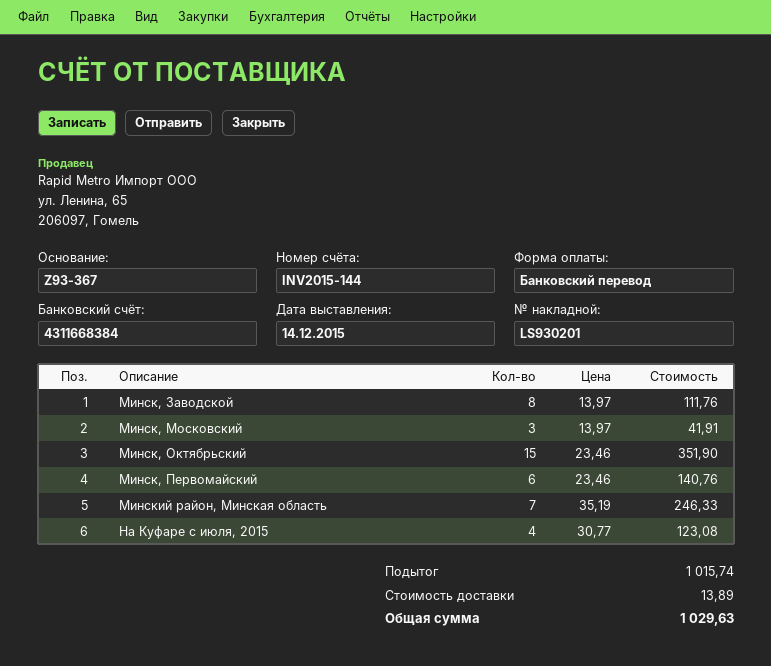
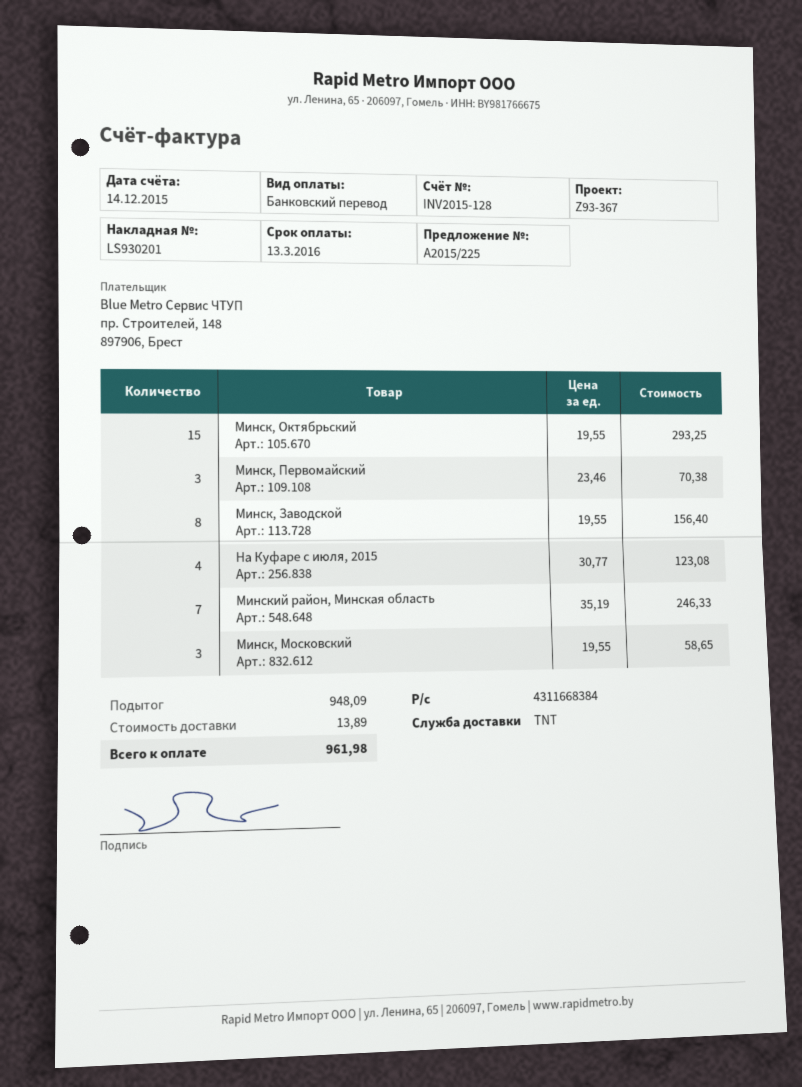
invoice number: INV2015-144 -> INV2015-128
Минск, Заводской: 8 x 13.97 = 111.76 -> 8 x 19.55 = 156.40
Минск, Московский: 3 x 13.97 = 41.91 -> 3 x 19.55 = 58.65
Минск, Октябрьский: 15 x 23.46 = 351.90 -> 15 x 19.55 = 293.25
Минск, Первомайский: 6 x 23.46 = 140.76 -> 3 x 23.46 = 70.38
subtotal: 1015.74 -> 948.09
total: 1029.63 -> 961.98

